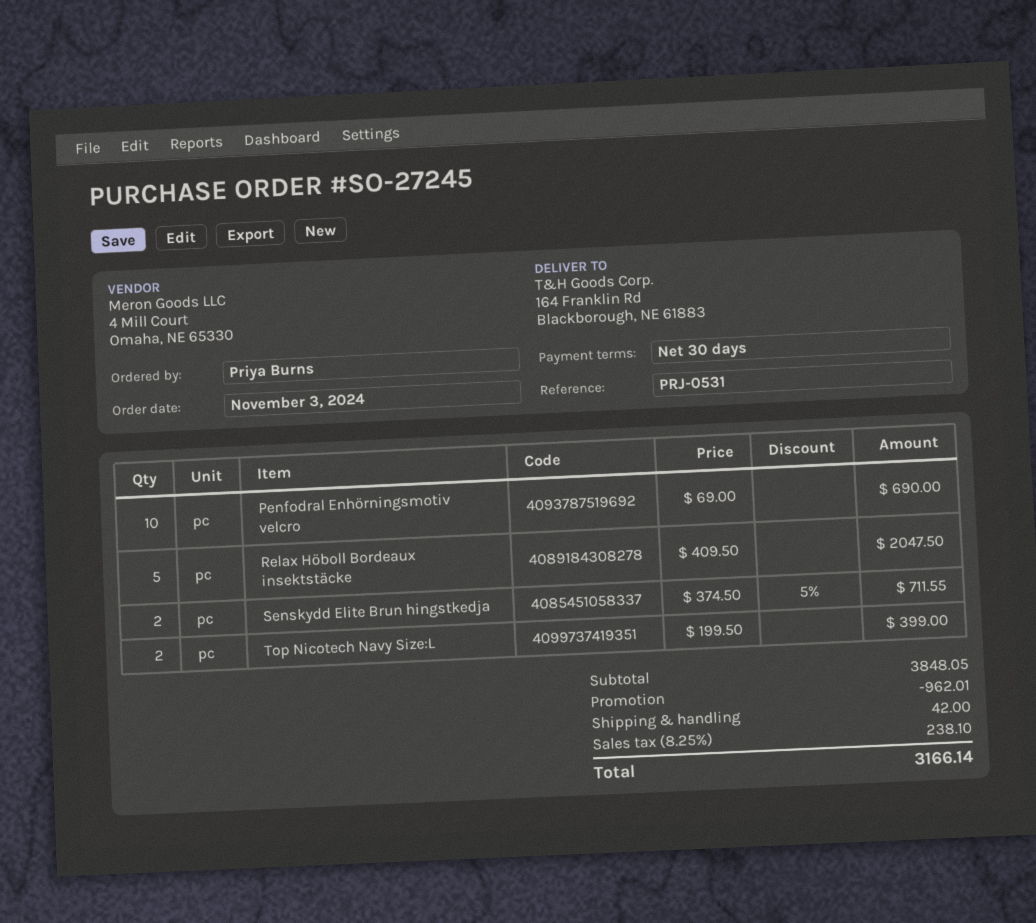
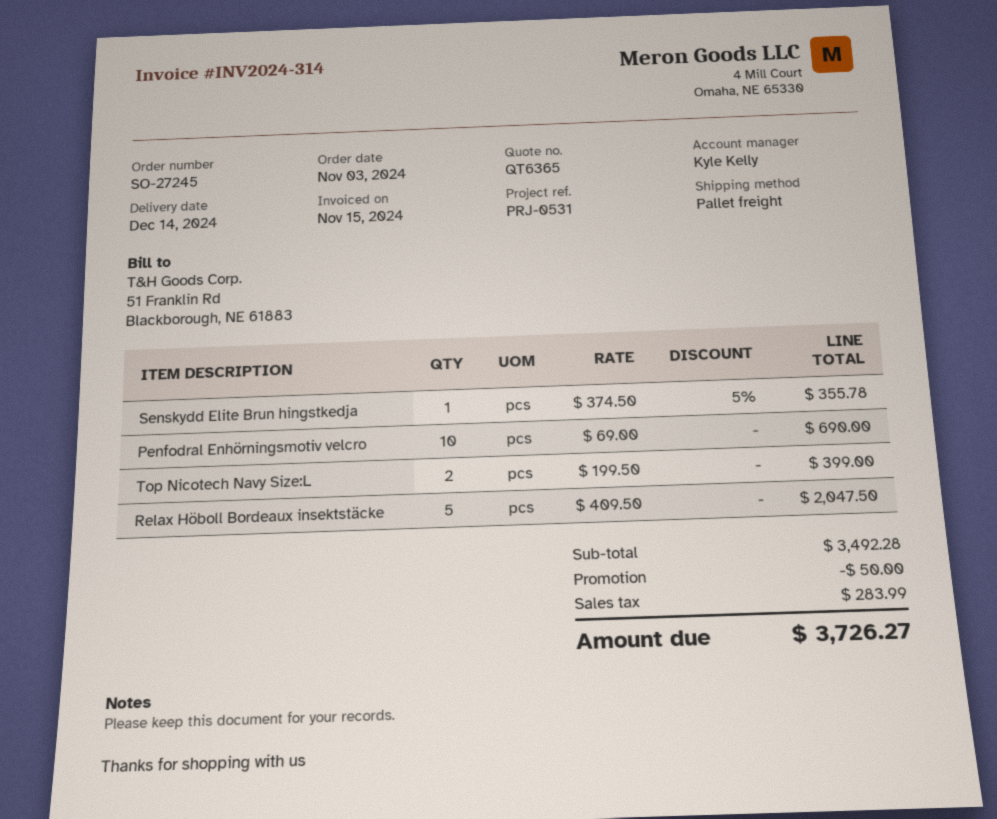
Senskydd Elite Brun hingstkedja: 2 x 374.50 - 5% = 711.55 -> 1 x 374.50 - 5% = 355.78
subtotal: 3848.05 -> 3492.28
discount: 962.01 -> 50.00
shipping: 42.00 -> none
tax: 238.10 -> 283.99
total: 3166.14 -> 3726.27

